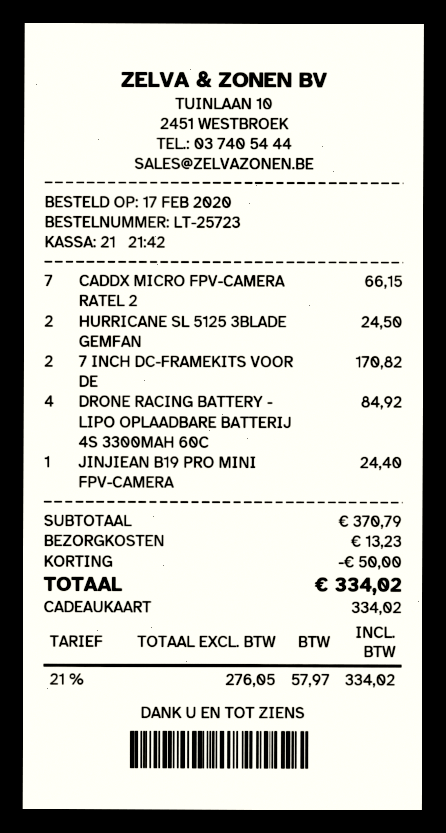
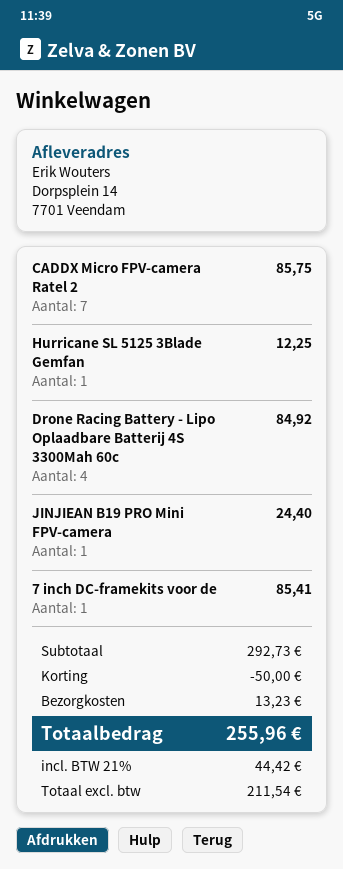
CADDX MICRO FPV-CAMERA RATEL 2: 7 for 66.15 -> 7 for 85.75
HURRICANE SL 5125 3BLADE GEMFAN: 2 for 24.50 -> 1 for 12.25
7 INCH DC-FRAMEKITS VOOR DE: 2 for 170.82 -> 1 for 85.41
subtotal: 370.79 -> 292.73
net: 276.05 -> 211.54
tax: 21% = 57.97 -> 21% = 44.42
total: 334.02 -> 255.96

